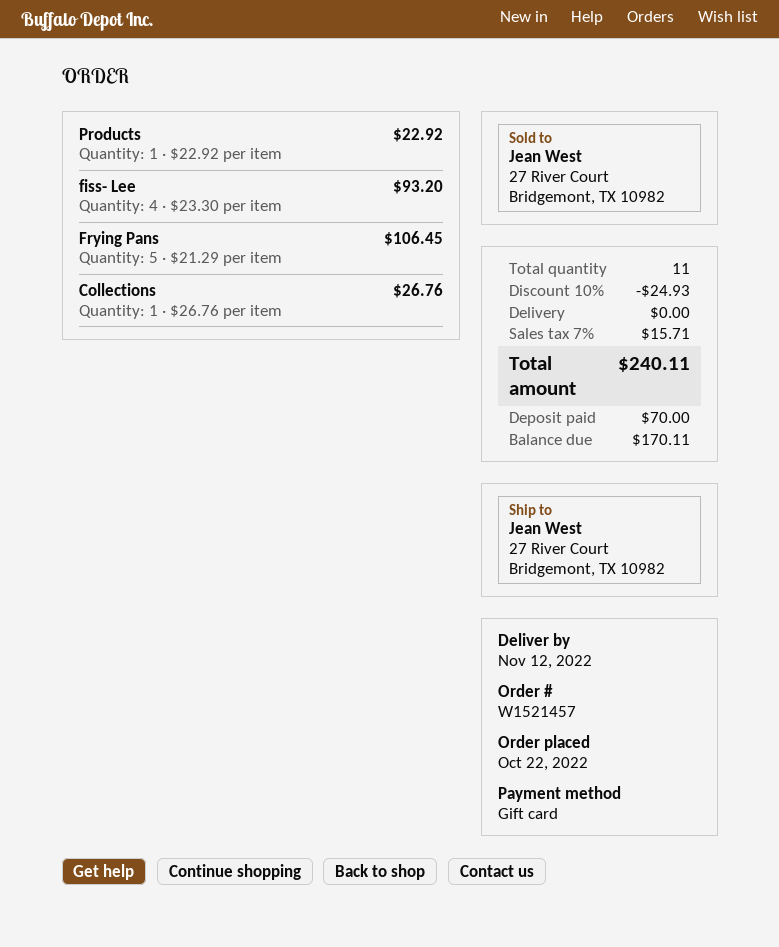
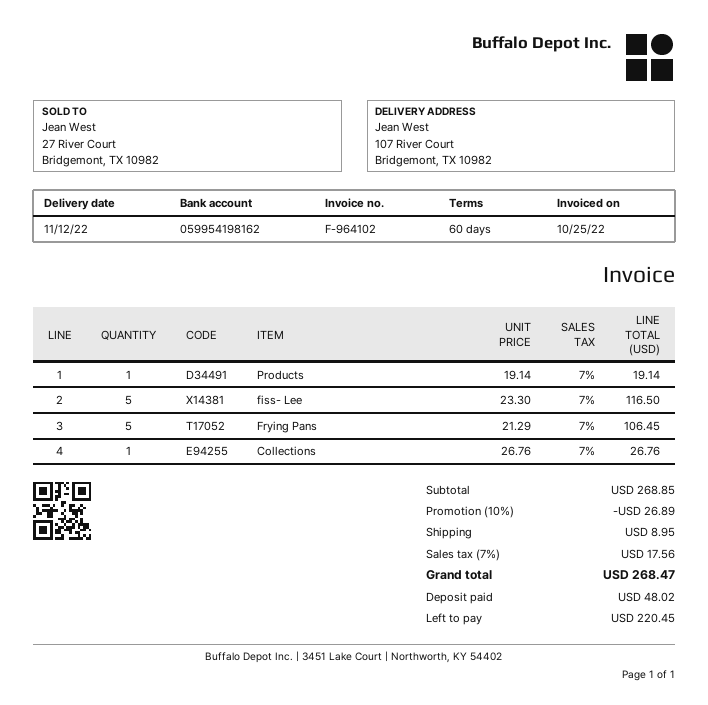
ship to: 27 River Court, Bridgemont, TX 10982 -> 107 River Court, Bridgemont, TX 10982
Products: 1 x 22.92 = 22.92 -> 1 x 19.14 = 19.14
fiss- Lee: 4 x 23.30 = 93.20 -> 5 x 23.30 = 116.50
discount: 10% = 24.93 -> 10% = 26.89
shipping: 0.00 -> 8.95
tax: 7% = 15.71 -> 7% = 17.56
total: 240.11 -> 268.47
deposit: 70.00 -> 48.02
balance: 170.11 -> 220.45

